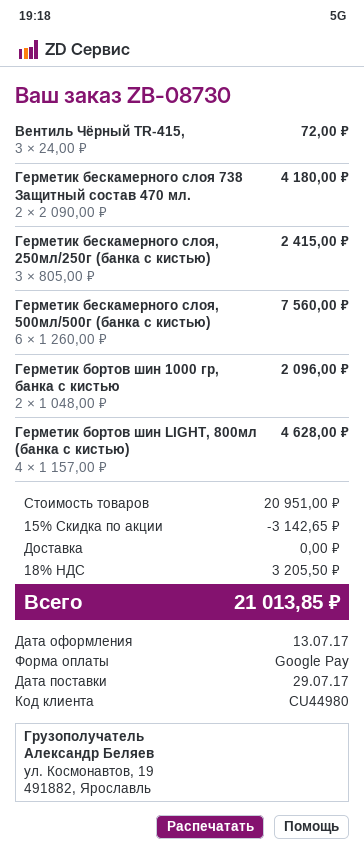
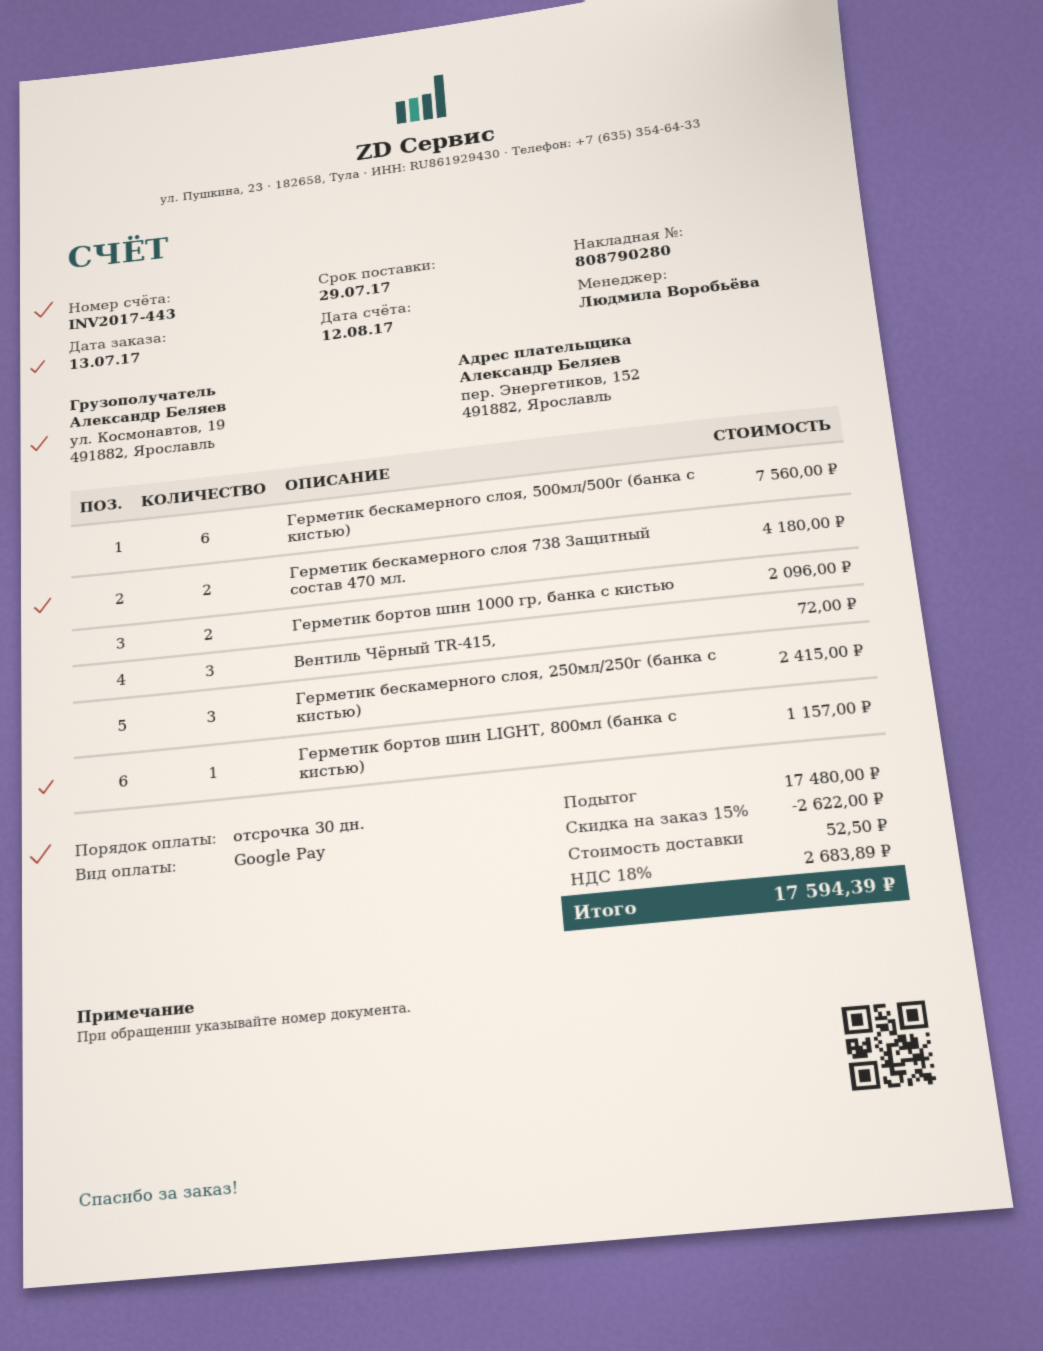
Герметик бортов шин LIGHT, 800мл (банка с кистью): 4 for 4628.00 -> 1 for 1157.00
subtotal: 20951.00 -> 17480.00
discount: 15% = 3142.65 -> 15% = 2622.00
shipping: 0.00 -> 52.50
tax: 18% = 3205.50 -> 18% = 2683.89
total: 21013.85 -> 17594.39

